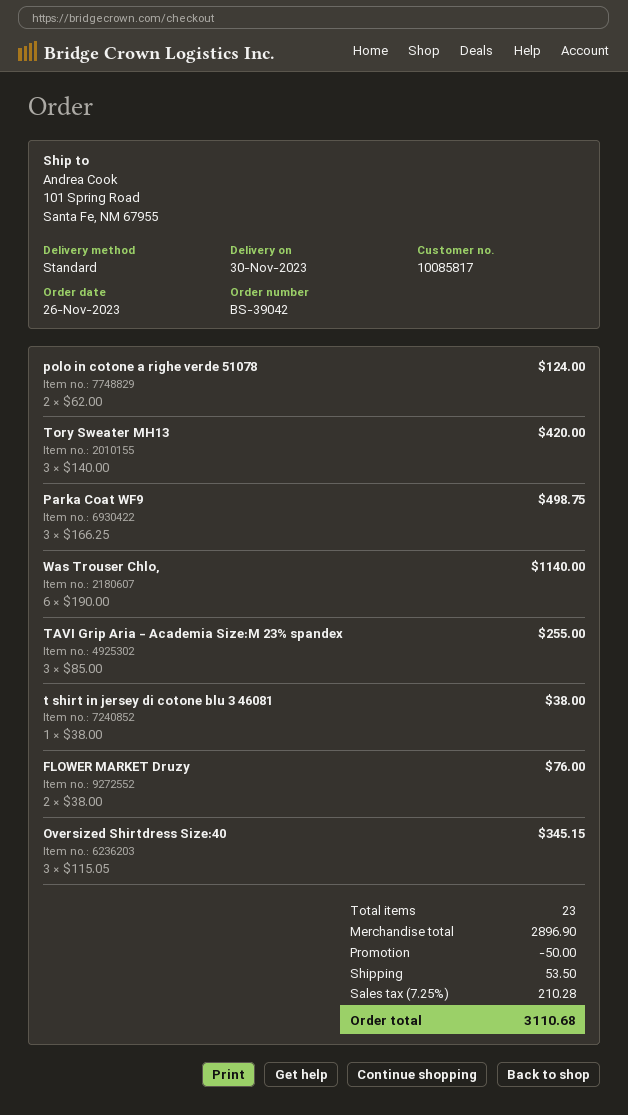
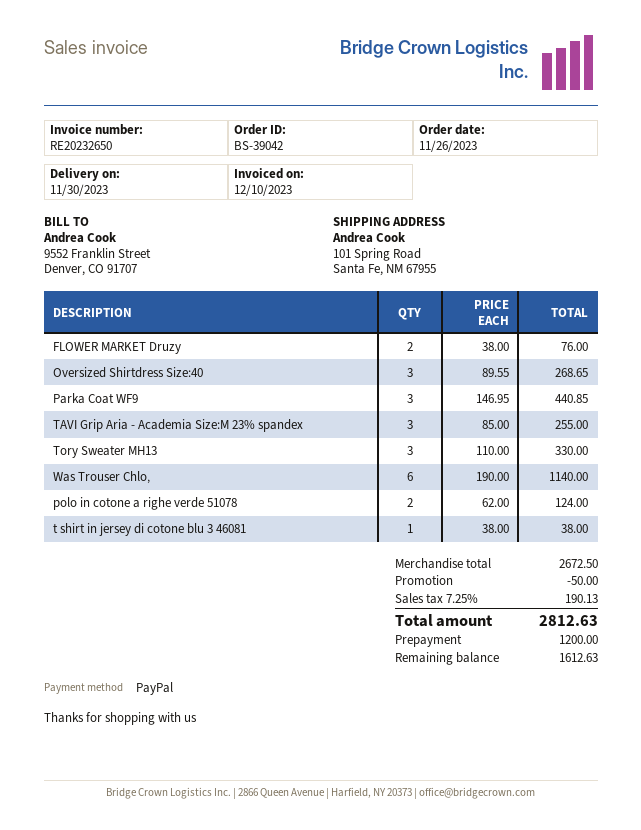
Tory Sweater MH13: 3 x 140.00 = 420.00 -> 3 x 110.00 = 330.00
Parka Coat WF9: 3 x 166.25 = 498.75 -> 3 x 146.95 = 440.85
Oversized Shirtdress Size:40: 3 x 115.05 = 345.15 -> 3 x 89.55 = 268.65
subtotal: 2896.90 -> 2672.50
shipping: 53.50 -> none
tax: 7.25% = 210.28 -> 7.25% = 190.13
total: 3110.68 -> 2812.63

